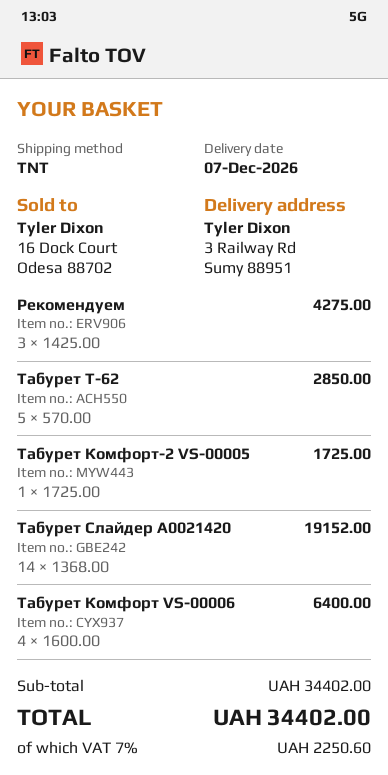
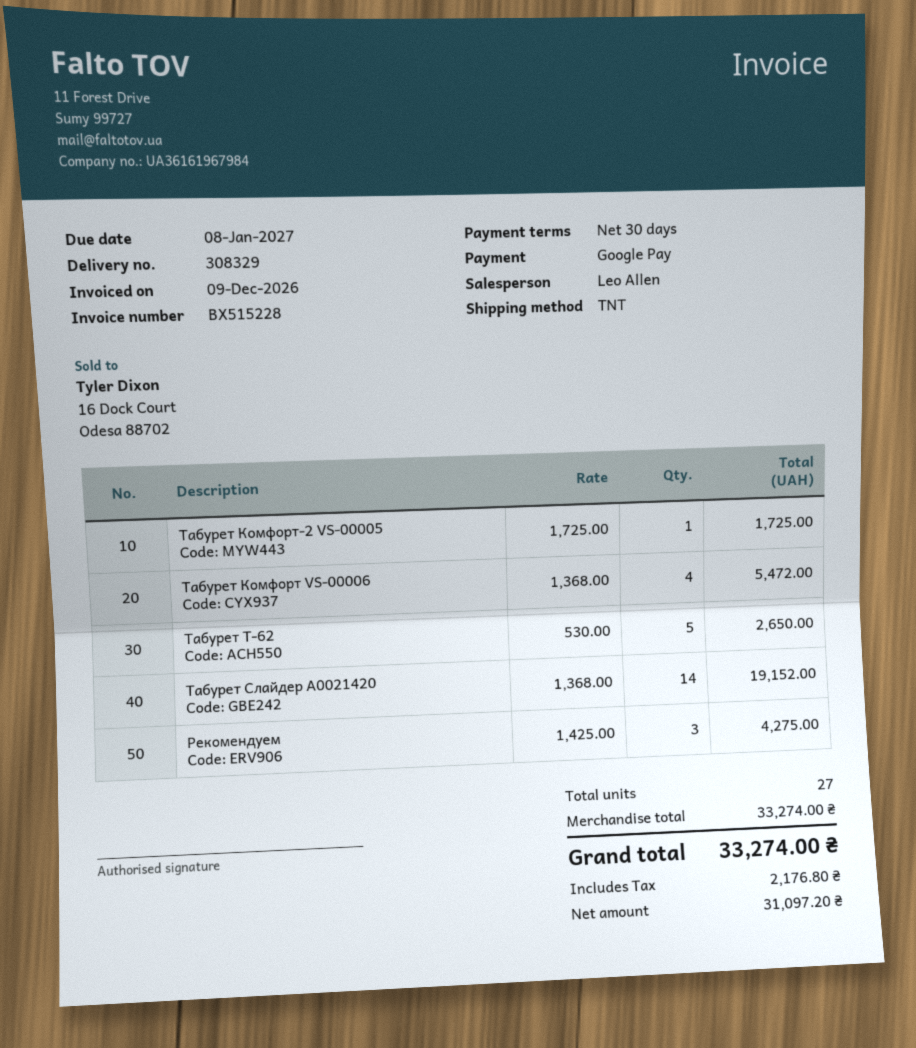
Табурет Т-62: 5 x 570.00 = 2850.00 -> 5 x 530.00 = 2650.00
Табурет Комфорт VS-00006: 4 x 1600.00 = 6400.00 -> 4 x 1368.00 = 5472.00
subtotal: 34402.00 -> 33274.00
tax: 2250.60 -> 2176.80
total: 34402.00 -> 33274.00

